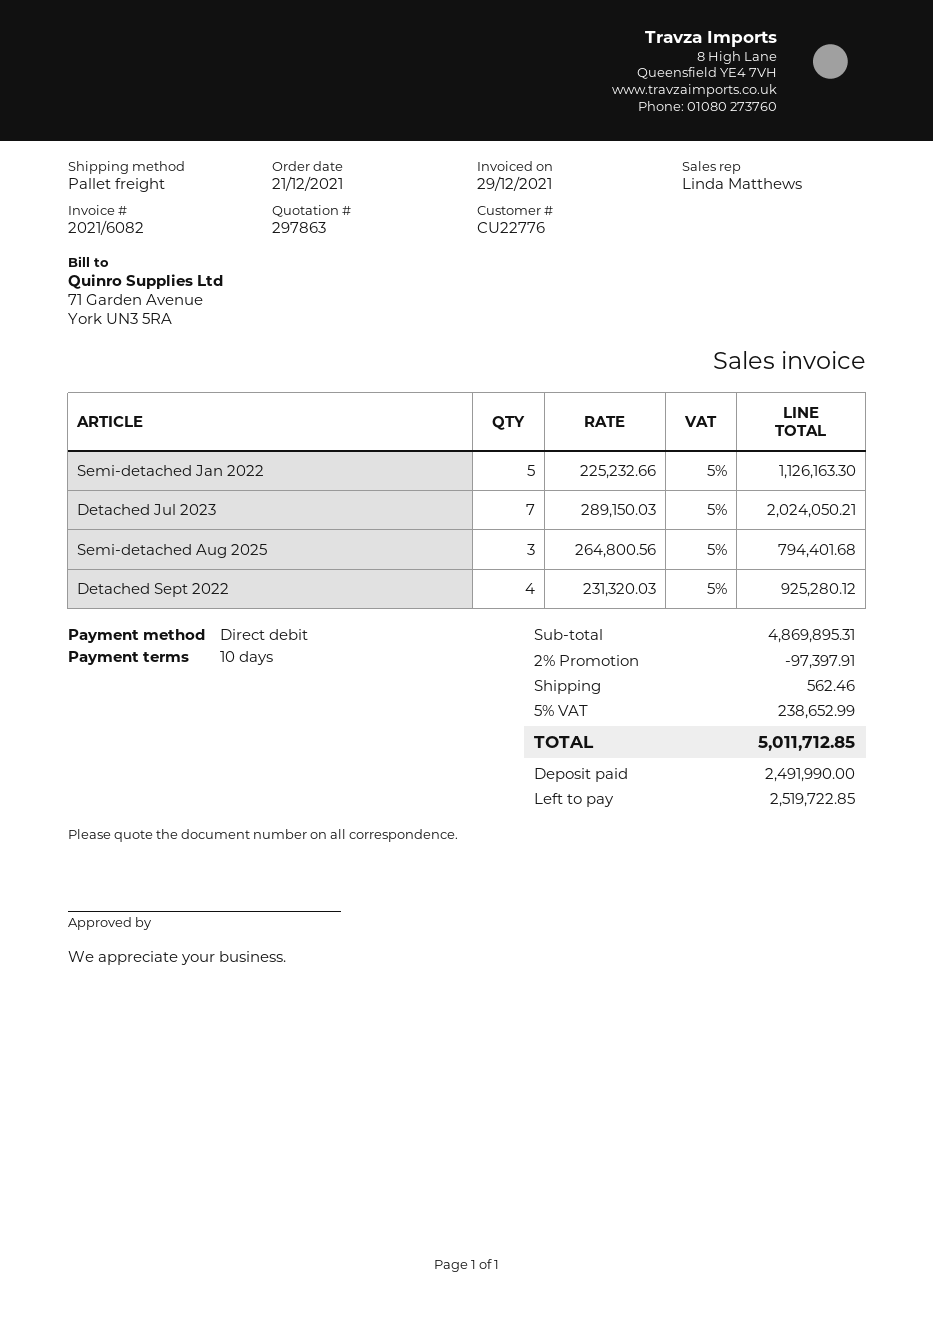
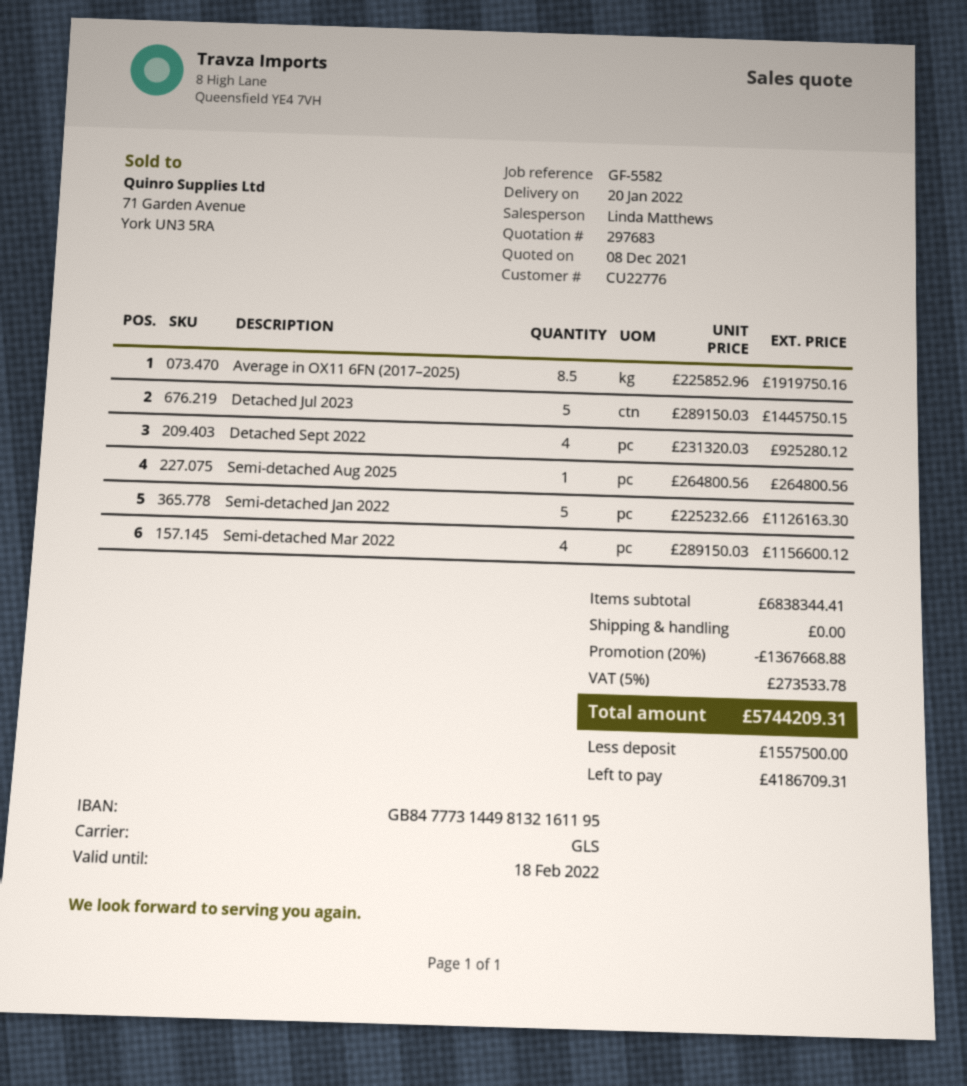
quote number: 297863 -> 297683
shipping method: pallet freight -> GLS
Detached Jul 2023: 7 x 289150.03 = 2024050.21 -> 5 x 289150.03 = 1445750.15
Semi-detached Aug 2025: 3 x 264800.56 = 794401.68 -> 1 x 264800.56 = 264800.56
Average in OX11 6FN (2017–2025): none -> 8.5 x 225852.96 = 1919750.16
Semi-detached Mar 2022: none -> 4 x 289150.03 = 1156600.12
subtotal: 4869895.31 -> 6838344.41
discount: 2% = 97397.91 -> 20% = 1367668.88
shipping: 562.46 -> 0.00
tax: 5% = 238652.99 -> 5% = 273533.78
total: 5011712.85 -> 5744209.31
deposit: 2491990.00 -> 1557500.00
balance: 2519722.85 -> 4186709.31

